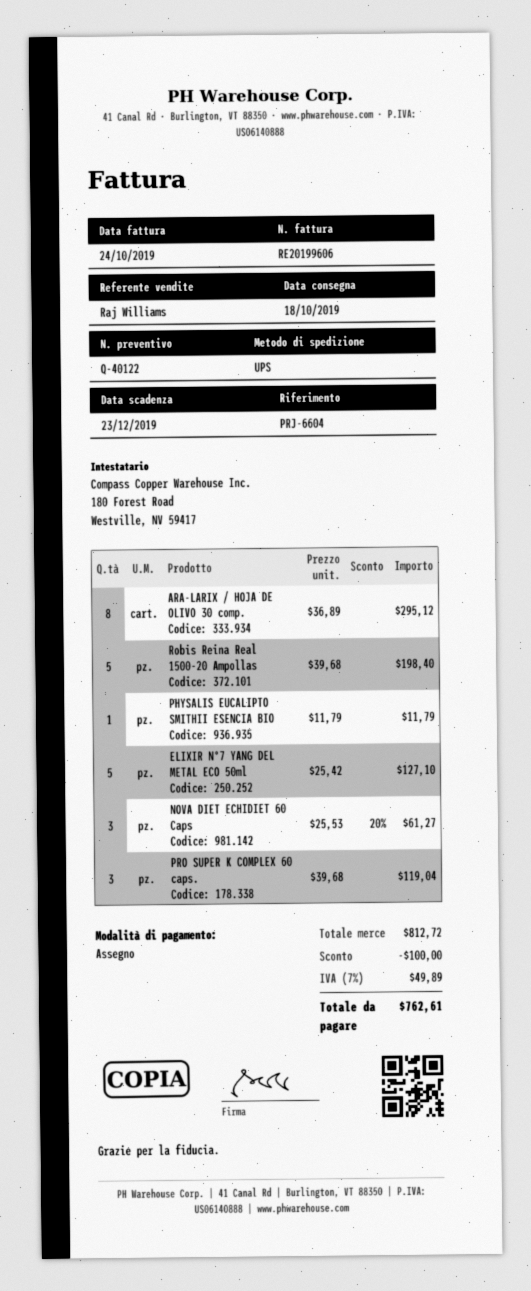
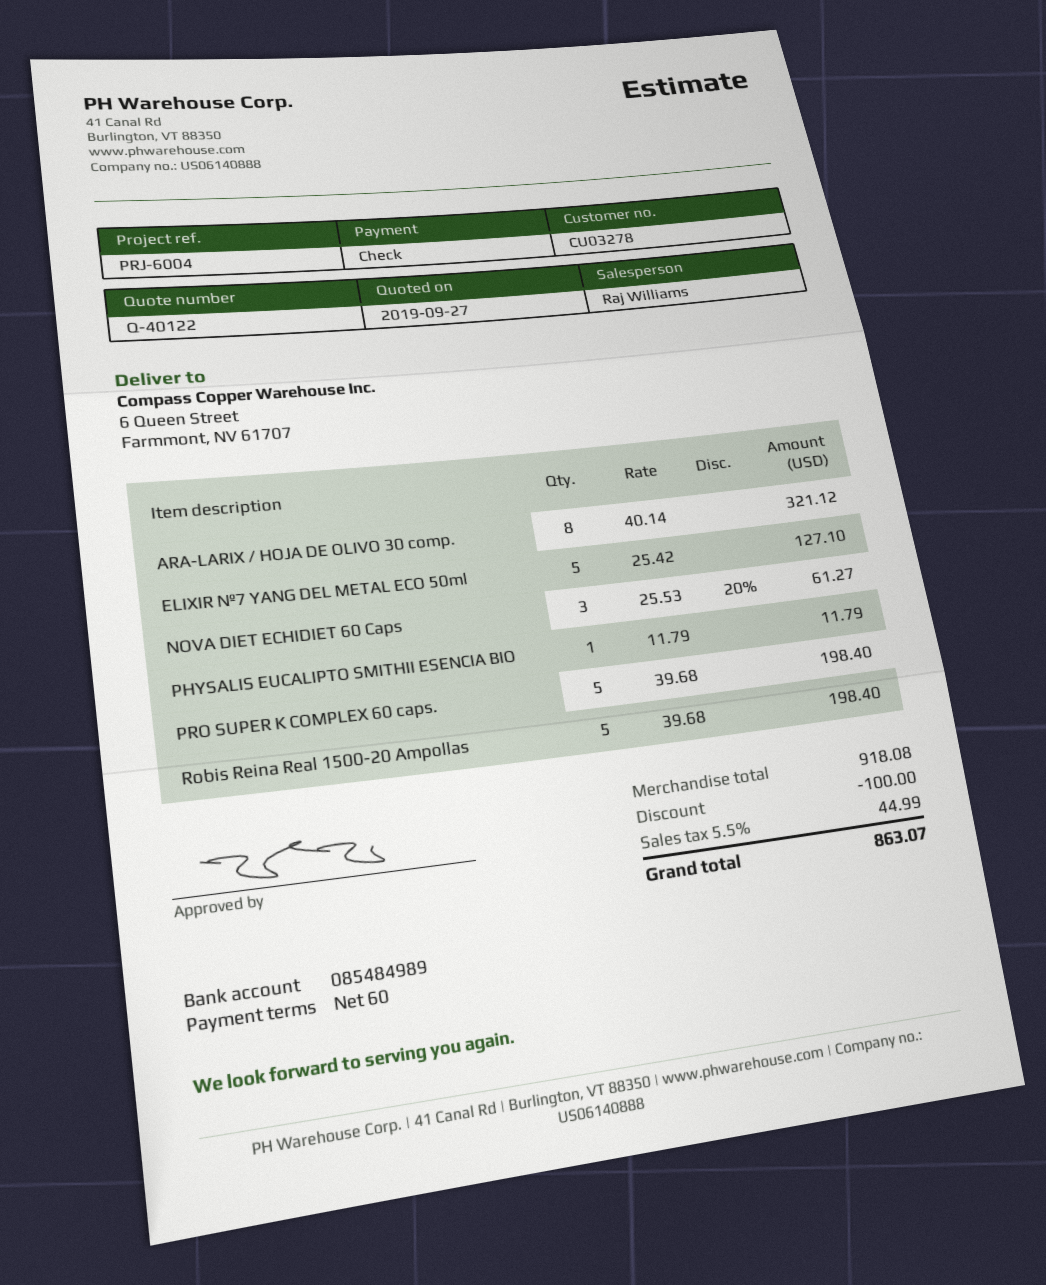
reference: PRJ-6604 -> PRJ-6004
ARA-LARIX / HOJA DE OLIVO 30 comp.: 8 x 36.89 = 295.12 -> 8 x 40.14 = 321.12
PRO SUPER K COMPLEX 60 caps.: 3 x 39.68 = 119.04 -> 5 x 39.68 = 198.40
subtotal: 812.72 -> 918.08
tax: 7% = 49.89 -> 5.5% = 44.99
total: 762.61 -> 863.07

